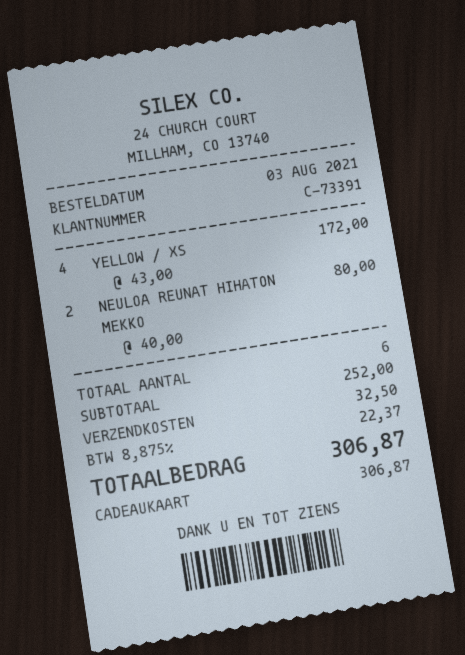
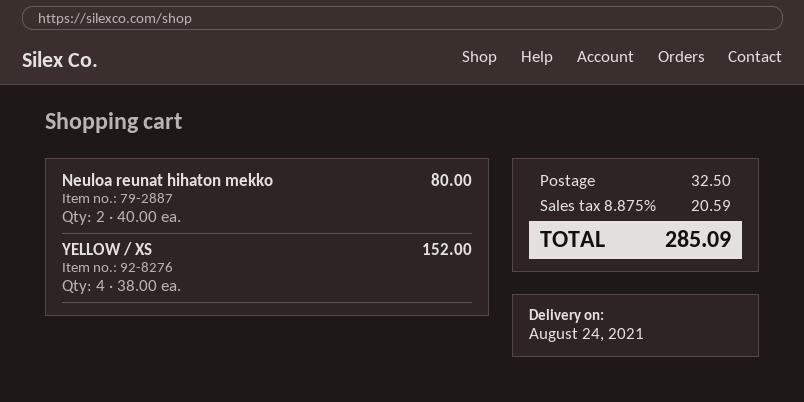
YELLOW / XS: 4 x 43.00 = 172.00 -> 4 x 38.00 = 152.00
tax: 8.875% = 22.37 -> 8.875% = 20.59
total: 306.87 -> 285.09

